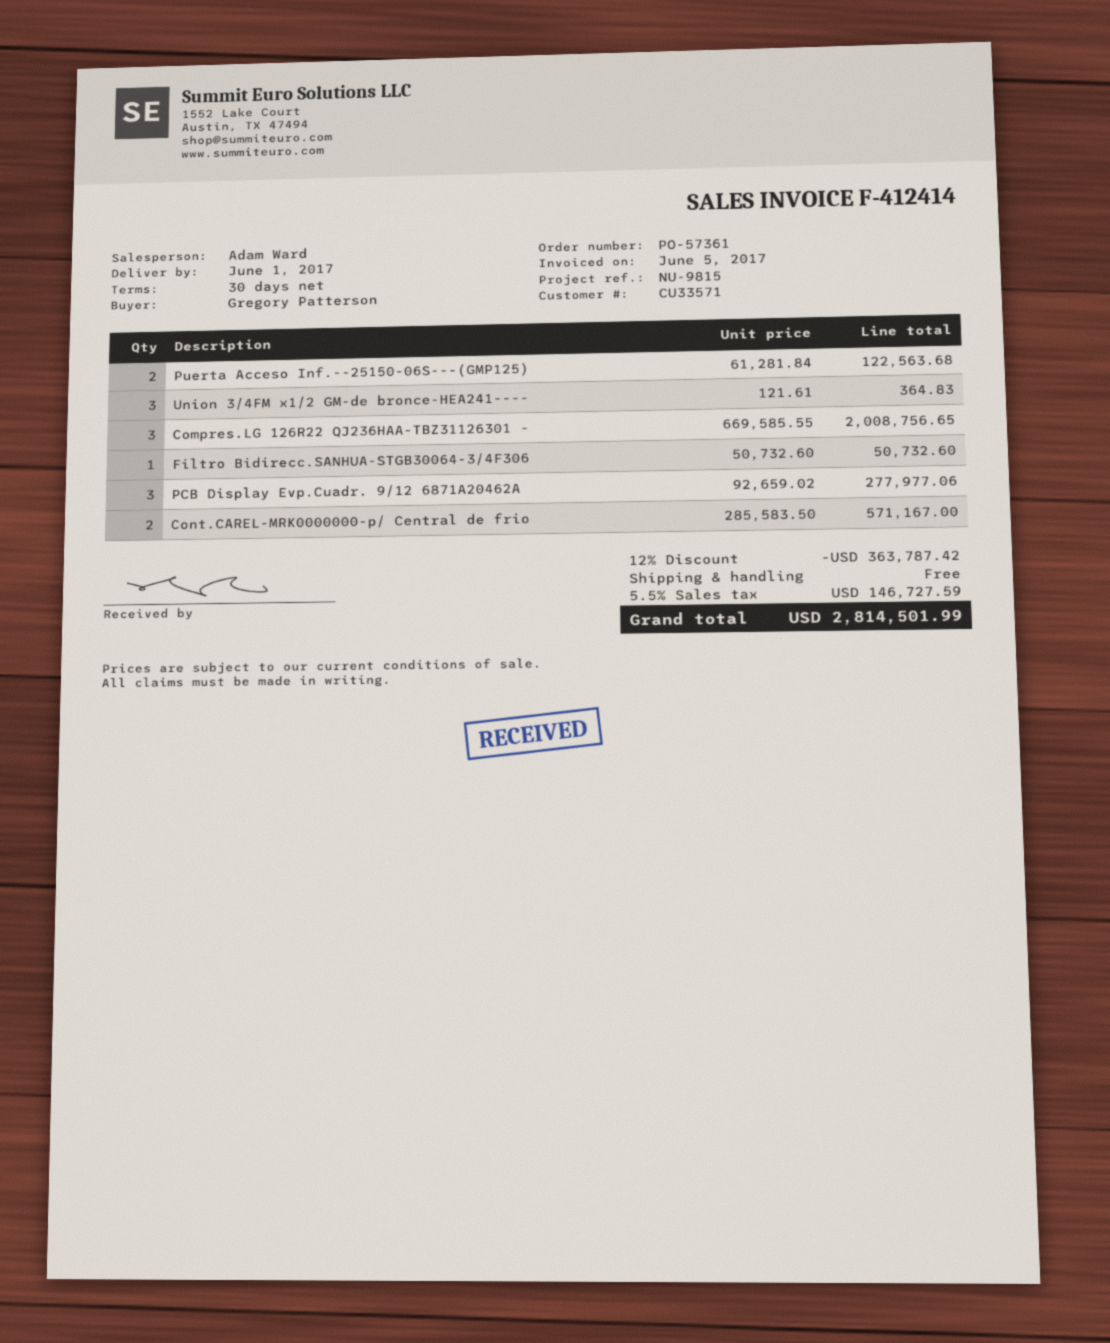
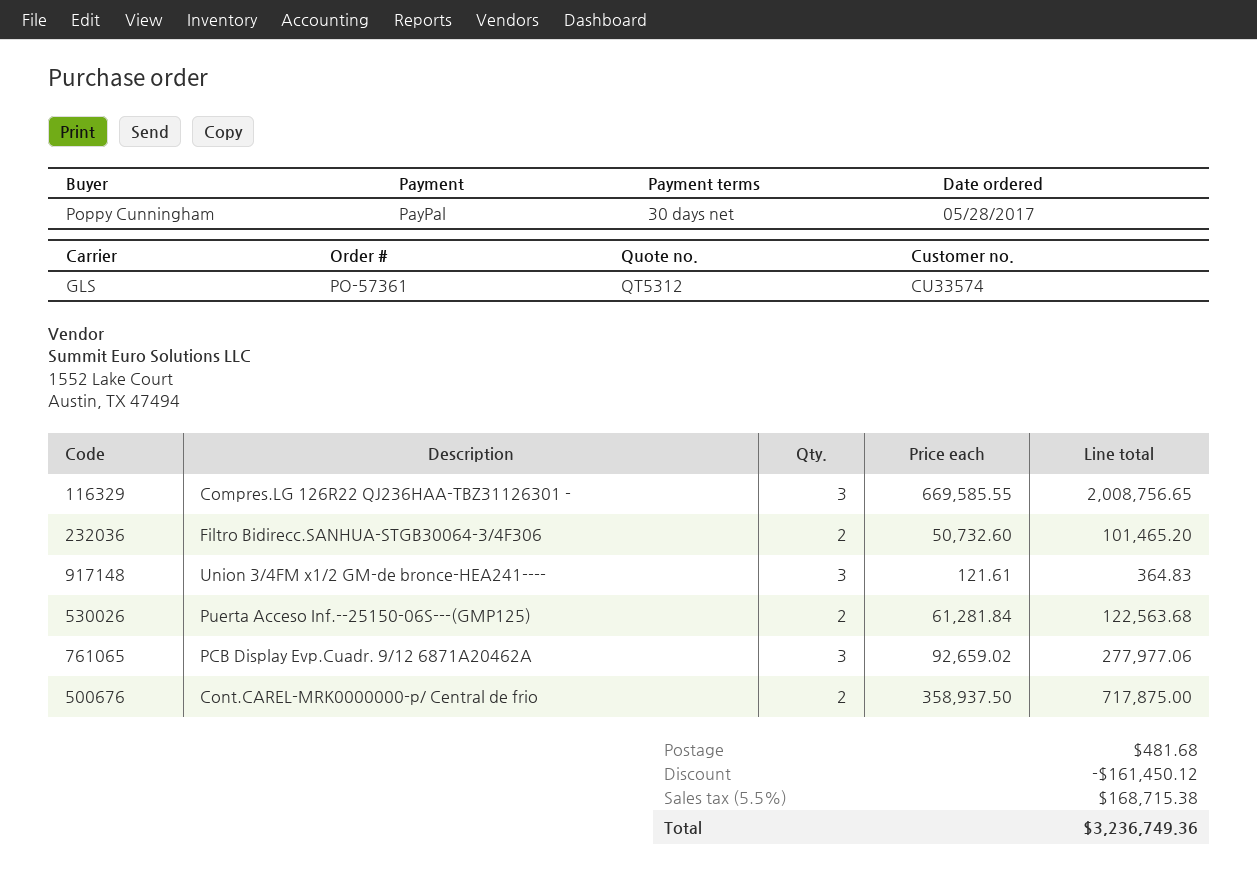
customer number: CU33571 -> CU33574
ordered by: Gregory Patterson -> Poppy Cunningham
Filtro Bidirecc.SANHUA-STGB30064-3/4F306: 1 x 50732.60 = 50732.60 -> 2 x 50732.60 = 101465.20
Cont.CAREL-MRK0000000-p/ Central de frio: 2 x 285583.50 = 571167.00 -> 2 x 358937.50 = 717875.00
discount: 363787.42 -> 161450.12
shipping: 0.00 -> 481.68
tax: 5.5% = 146727.59 -> 5.5% = 168715.38
total: 2814501.99 -> 3236749.36

